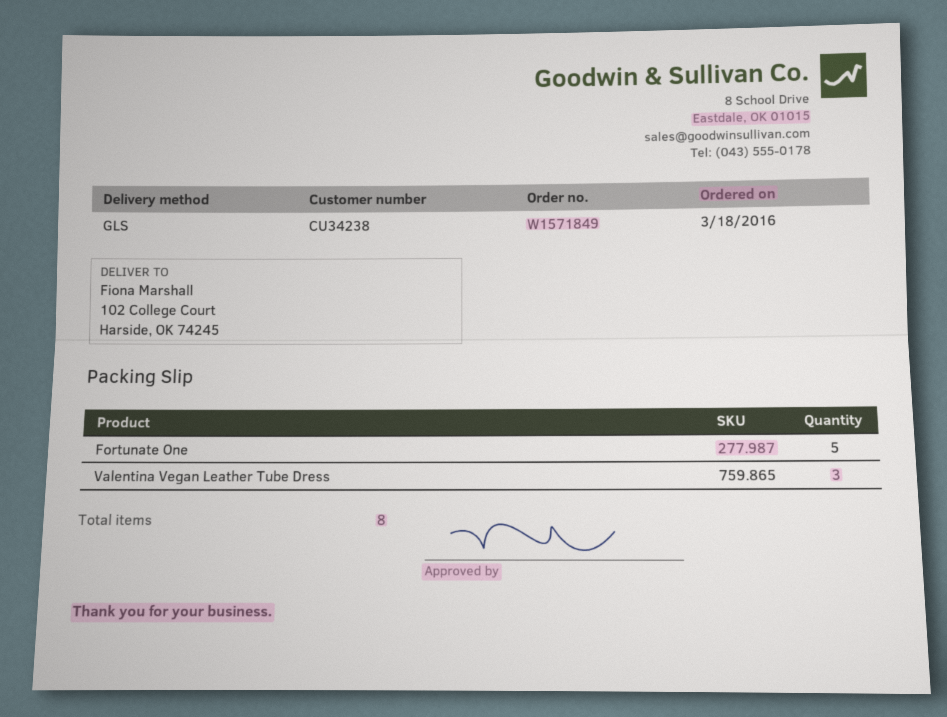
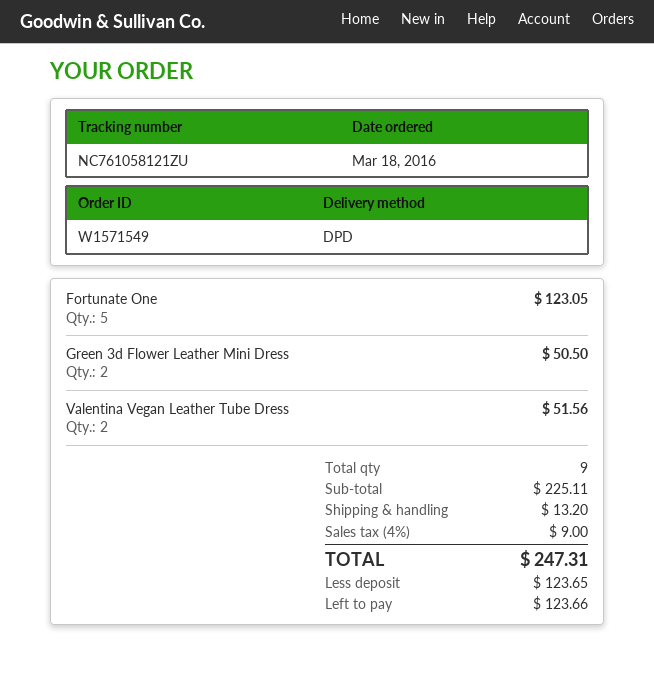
order number: W1571849 -> W1571549
shipping method: GLS -> DPD
Valentina Vegan Leather Tube Dress: 3 -> 2
Green 3d Flower Leather Mini Dress: none -> 2
total quantity: 8 -> 9

